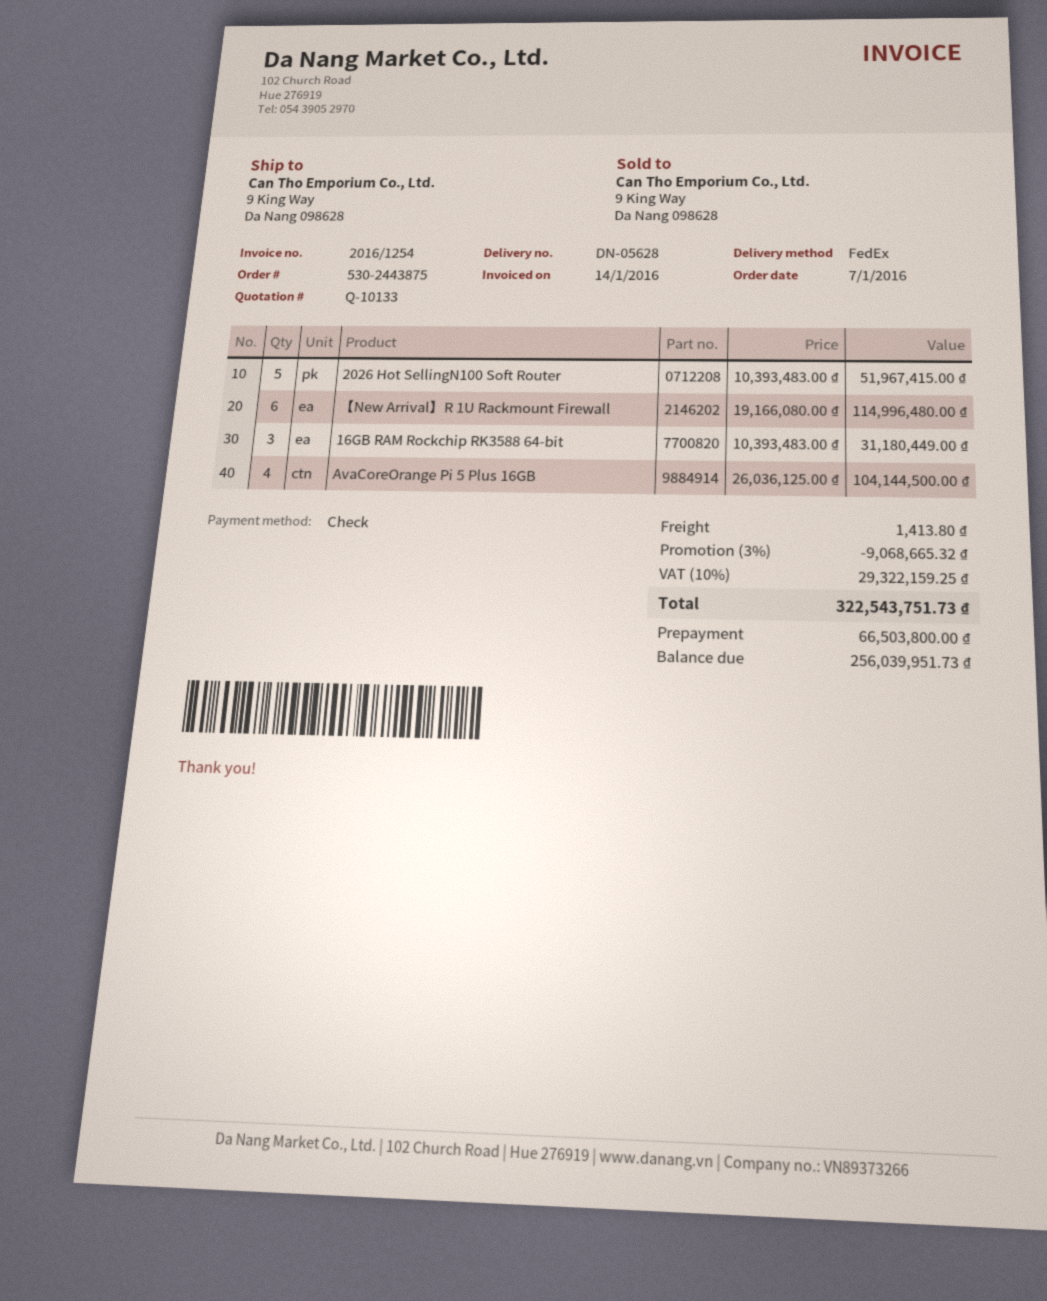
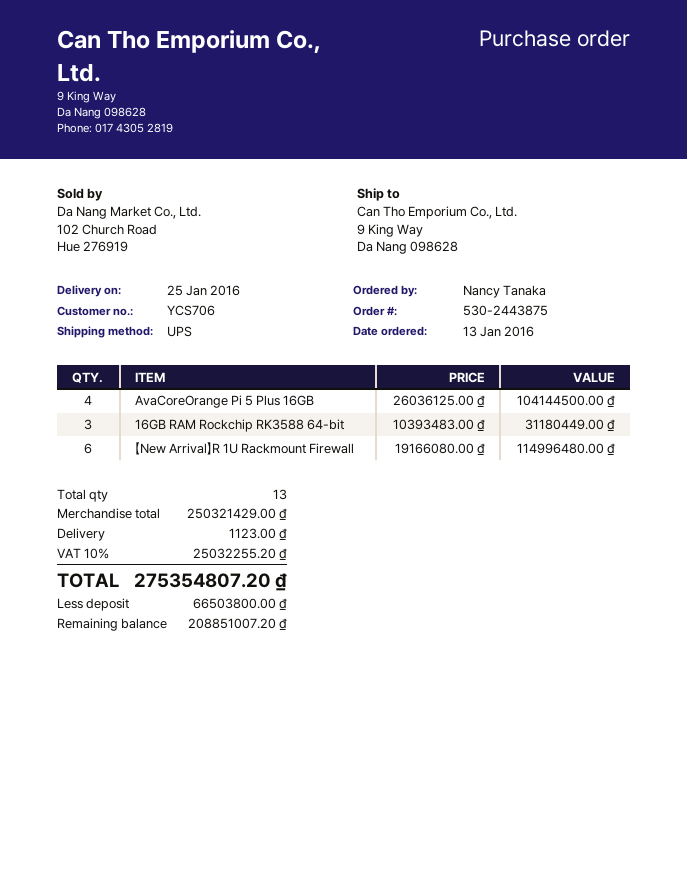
order date: 2016-01-07 -> 2016-01-13
shipping method: FedEx -> UPS
2026 Hot SellingN100 Soft Router: 5 x 10393483.00 = 51967415.00 -> none
discount: 3% = 9068665.32 -> none
shipping: 1413.80 -> 1123.00
tax: 10% = 29322159.25 -> 10% = 25032255.20
total: 322543751.73 -> 275354807.20
balance: 256039951.73 -> 208851007.20

